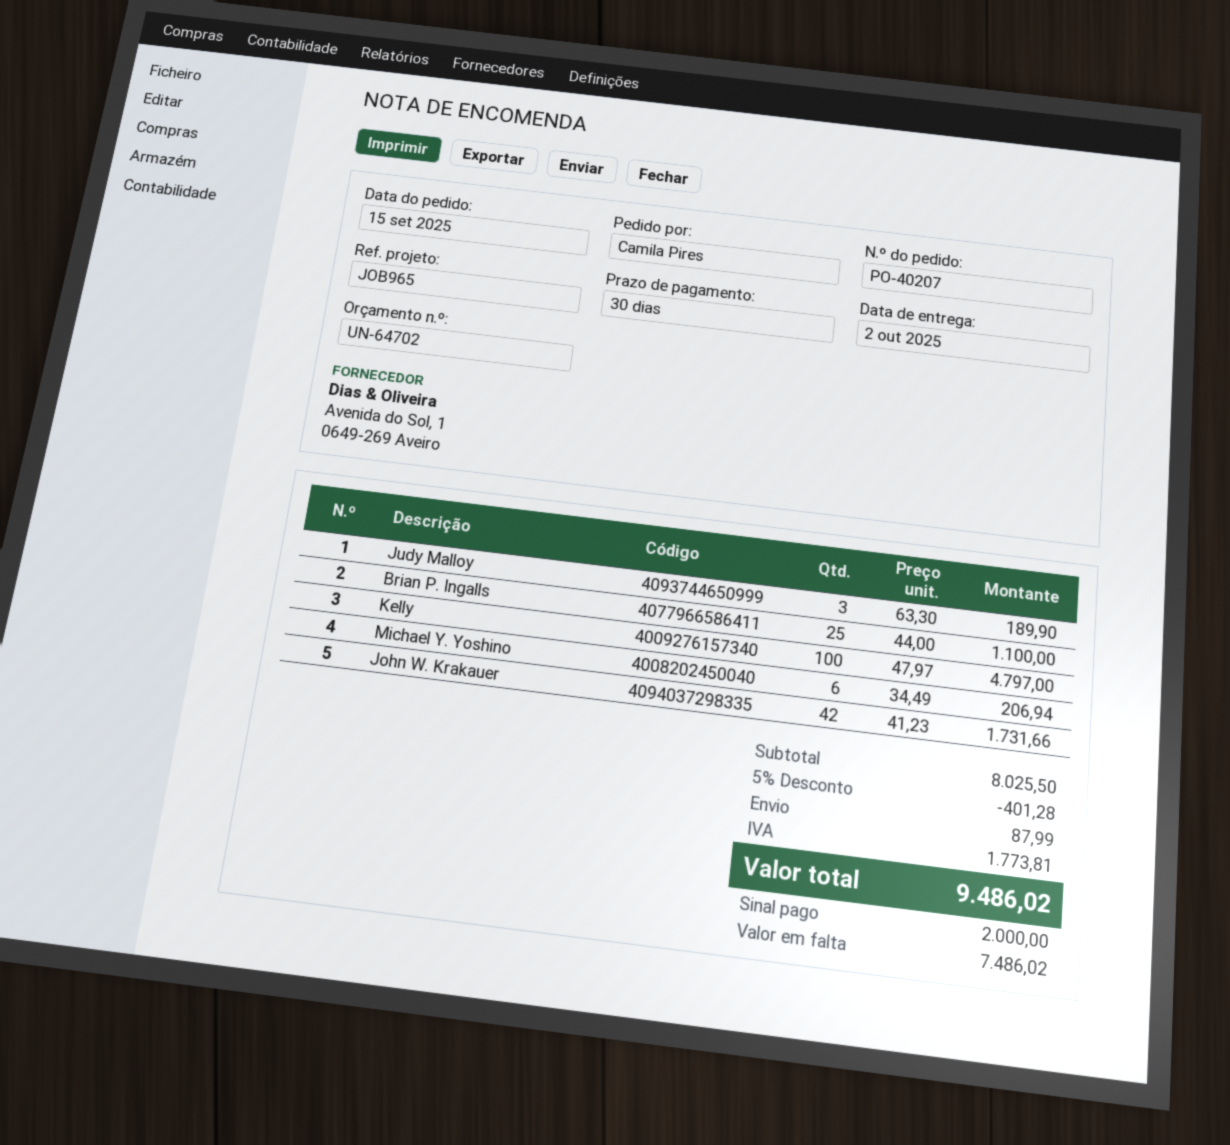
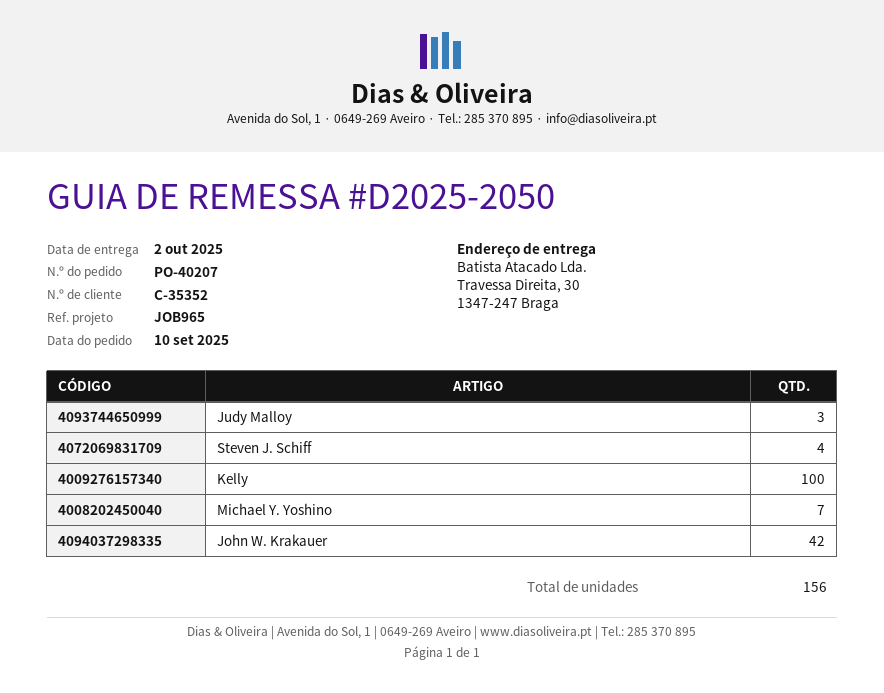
order date: 2025-09-15 -> 2025-09-10
Brian P. Ingalls: 25 -> none
Michael Y. Yoshino: 6 -> 7
Steven J. Schiff: none -> 4

